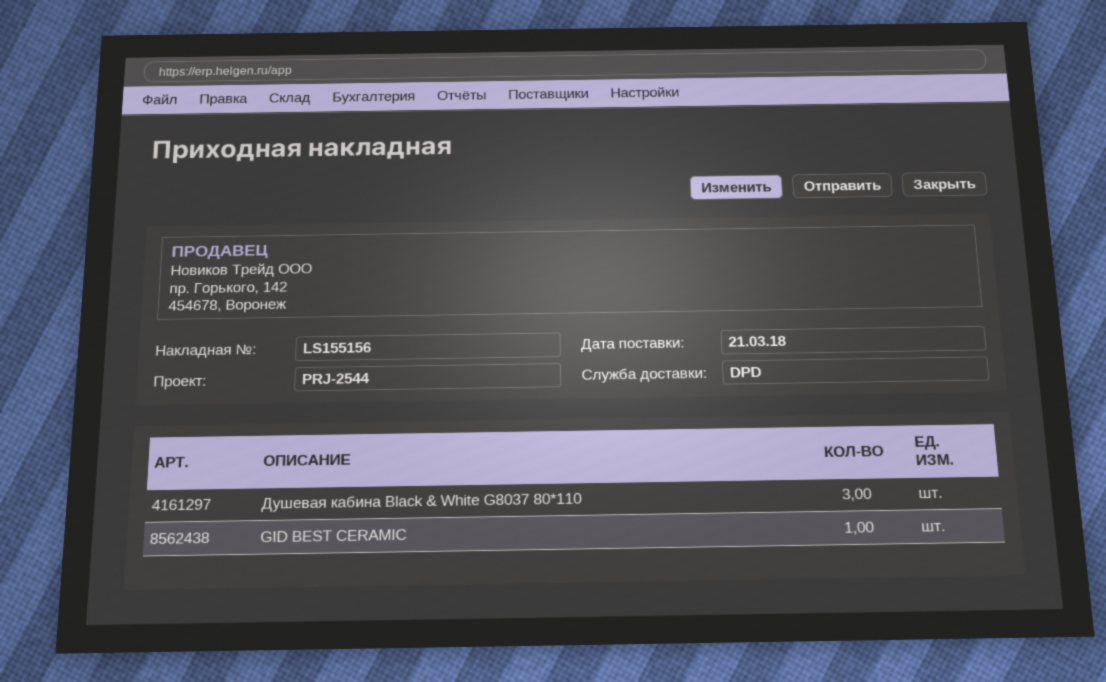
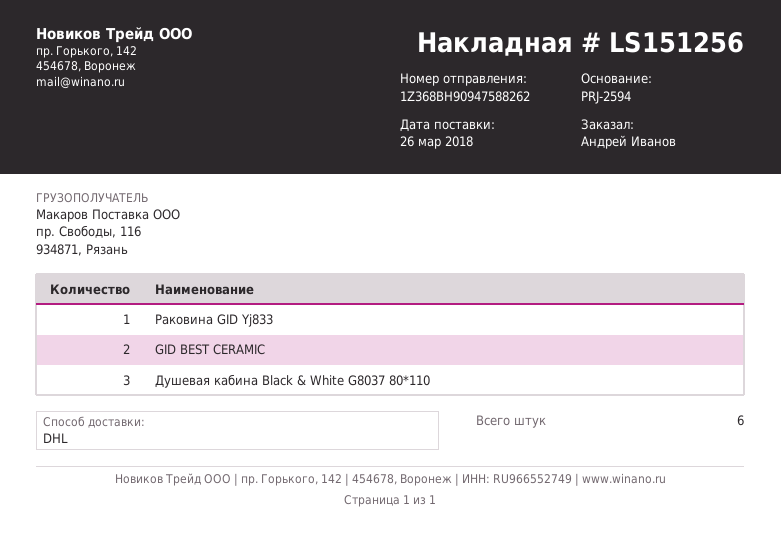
delivery note number: LS155156 -> LS151256
delivery date: 2018-03-21 -> 2018-03-26
reference: PRJ-2544 -> PRJ-2594
shipping method: DPD -> DHL
GID BEST CERAMIC: 1 -> 2
Раковина GID Yj833: none -> 1

